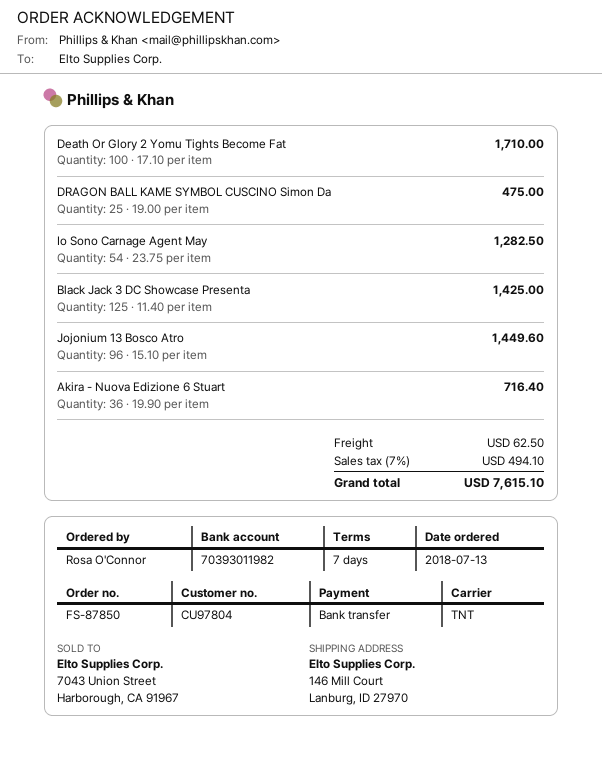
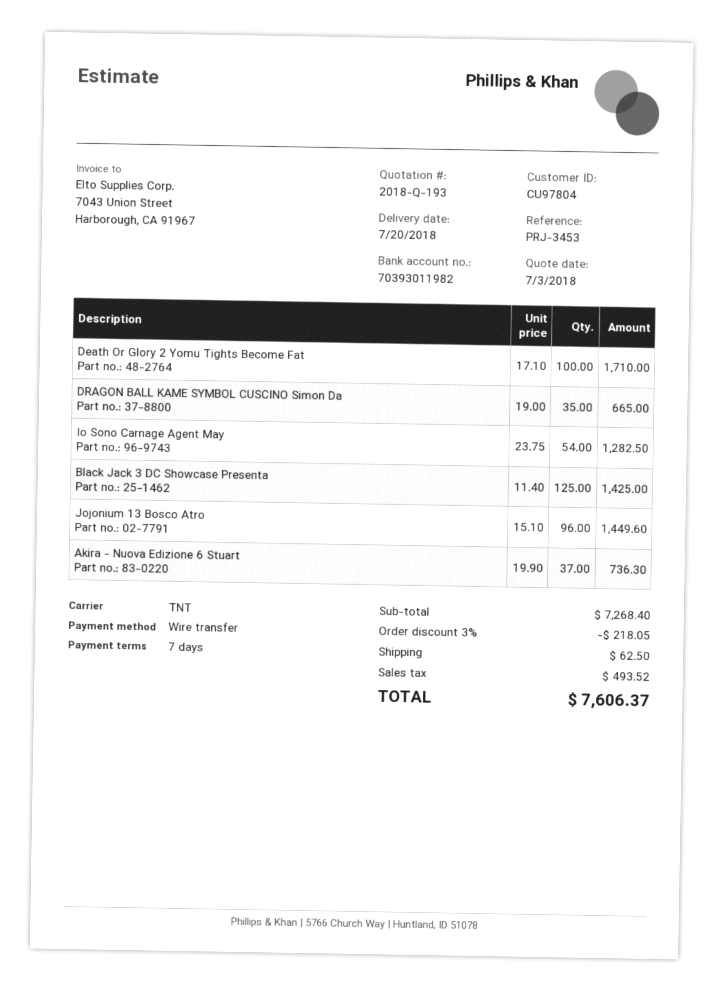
DRAGON BALL KAME SYMBOL CUSCINO Simon Da: 25 x 19.00 = 475.00 -> 35 x 19.00 = 665.00
Akira - Nuova Edizione 6 Stuart: 36 x 19.90 = 716.40 -> 37 x 19.90 = 736.30
discount: none -> 3% = 218.05
tax: 494.10 -> 493.52
total: 7615.10 -> 7606.37

